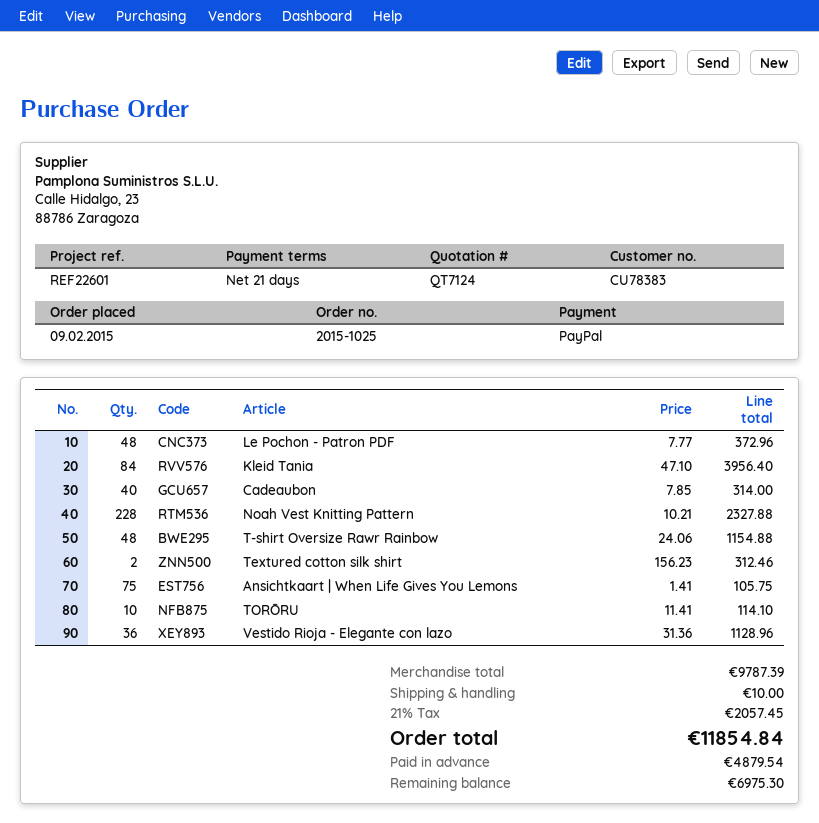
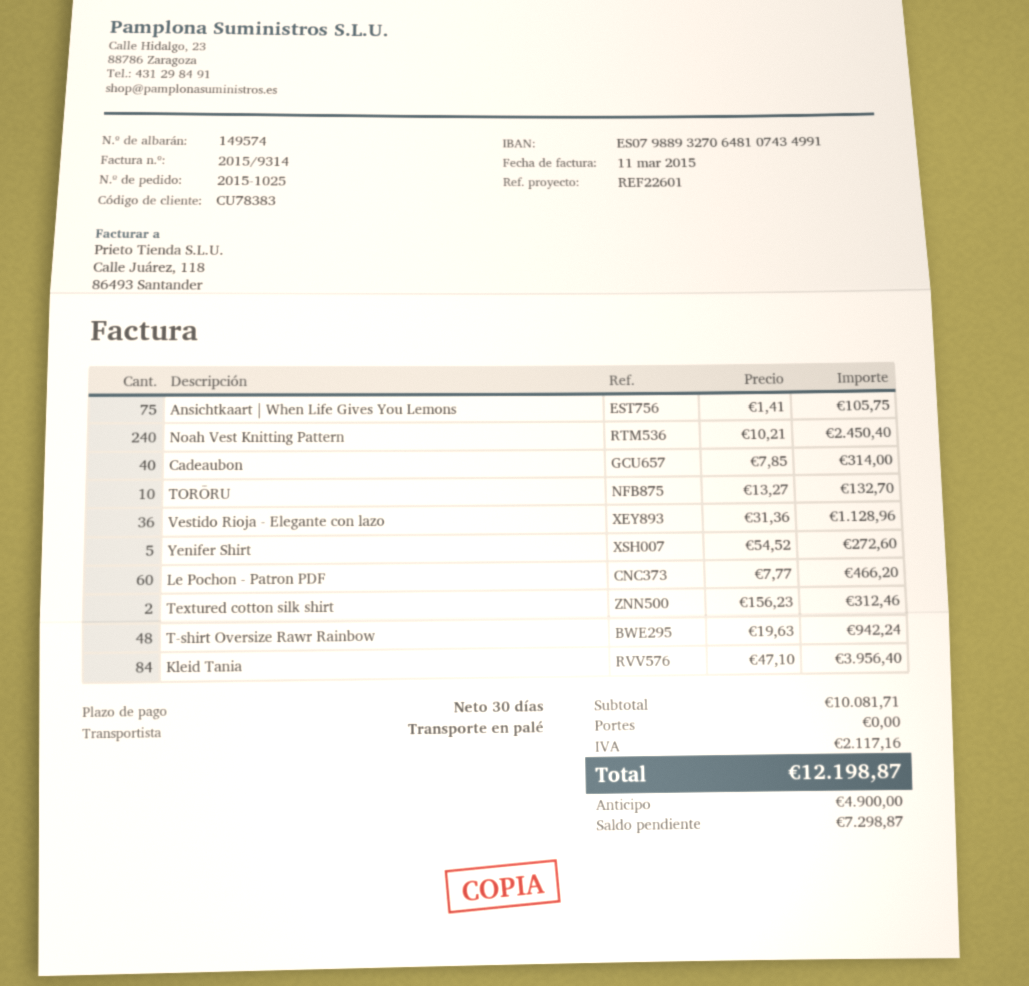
payment terms: 21 days -> 30 days
Le Pochon - Patron PDF: 48 x 7.77 = 372.96 -> 60 x 7.77 = 466.20
Noah Vest Knitting Pattern: 228 x 10.21 = 2327.88 -> 240 x 10.21 = 2450.40
T-shirt Oversize Rawr Rainbow: 48 x 24.06 = 1154.88 -> 48 x 19.63 = 942.24
TORŌRU: 10 x 11.41 = 114.10 -> 10 x 13.27 = 132.70
Yenifer Shirt: none -> 5 x 54.52 = 272.60
subtotal: 9787.39 -> 10081.71
shipping: 10.00 -> 0.00
tax: 2057.45 -> 2117.16
total: 11854.84 -> 12198.87
deposit: 4879.54 -> 4900.00
balance: 6975.30 -> 7298.87

